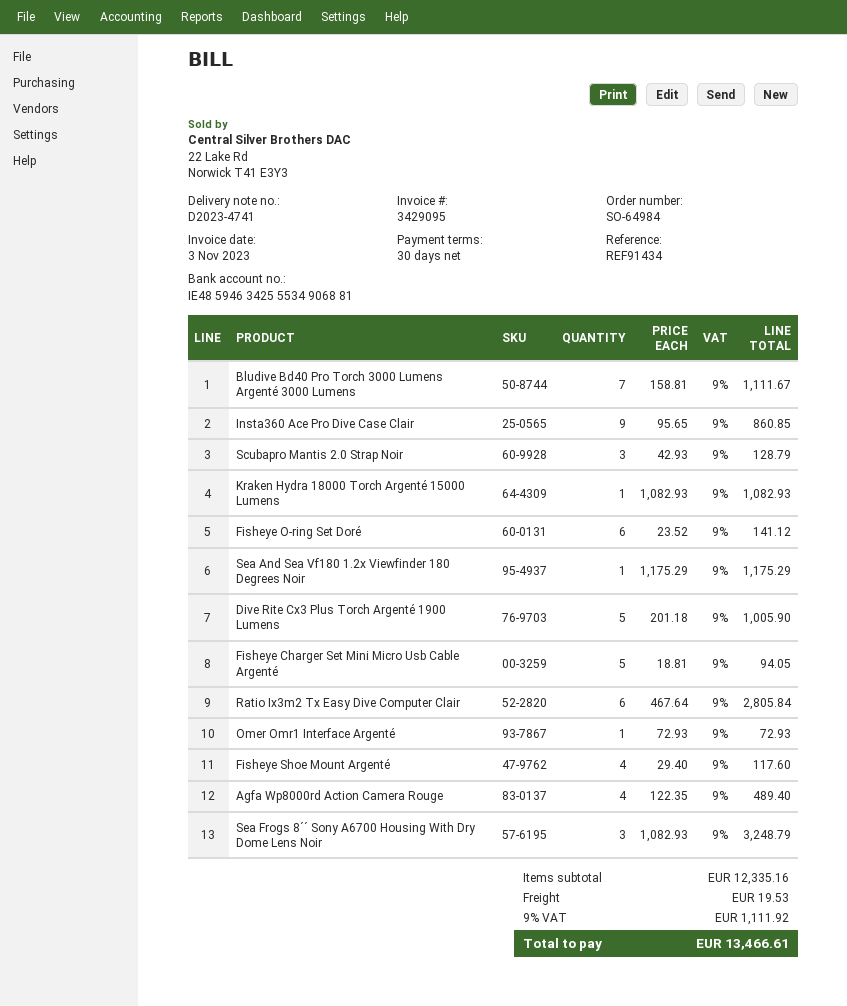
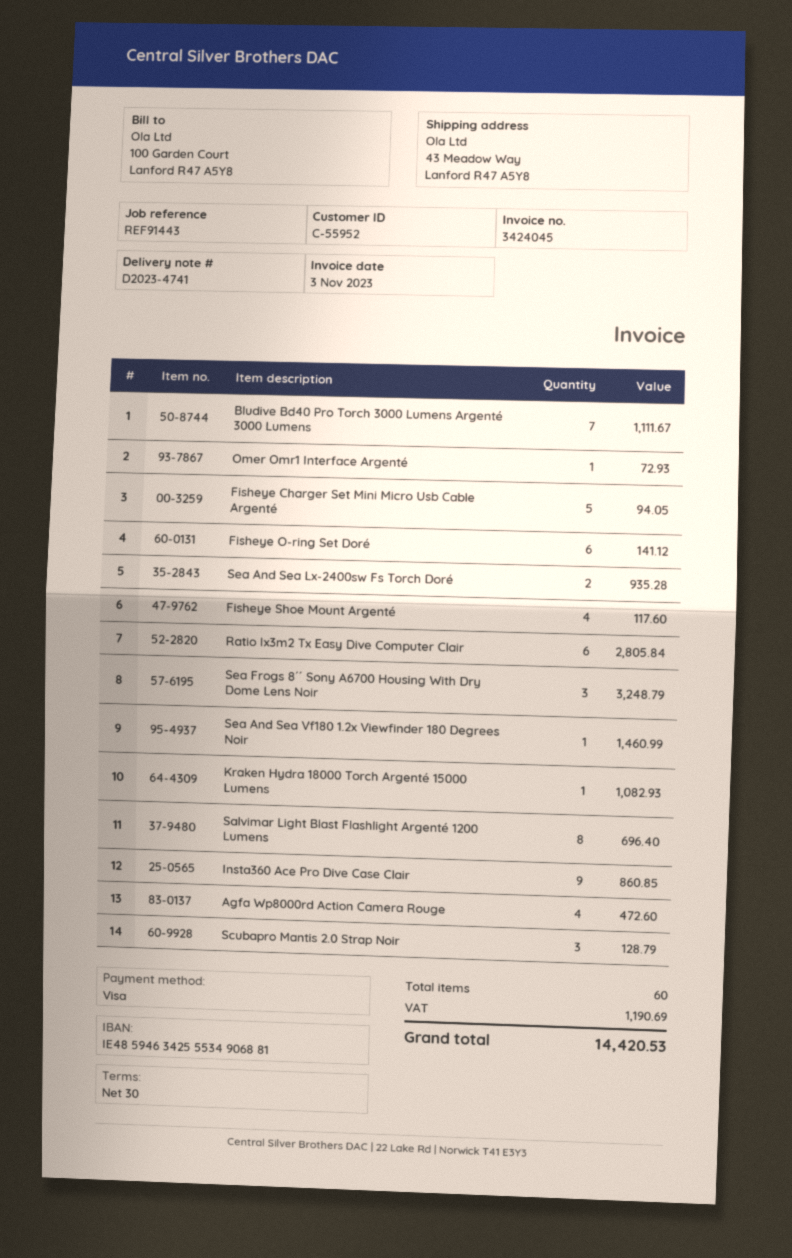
invoice number: 3429095 -> 3424045
reference: REF91434 -> REF91443
Sea And Sea Vf180 1.2x Viewfinder 180 Degrees Noir: 1 for 1175.29 -> 1 for 1460.99
Dive Rite Cx3 Plus Torch Argenté 1900 Lumens: 5 for 1005.90 -> none
Agfa Wp8000rd Action Camera Rouge: 4 for 489.40 -> 4 for 472.60
Sea And Sea Lx-2400sw Fs Torch Doré: none -> 2 for 935.28
Salvimar Light Blast Flashlight Argenté 1200 Lumens: none -> 8 for 696.40
shipping: 19.53 -> none
tax: 1111.92 -> 1190.69
total: 13466.61 -> 14420.53

